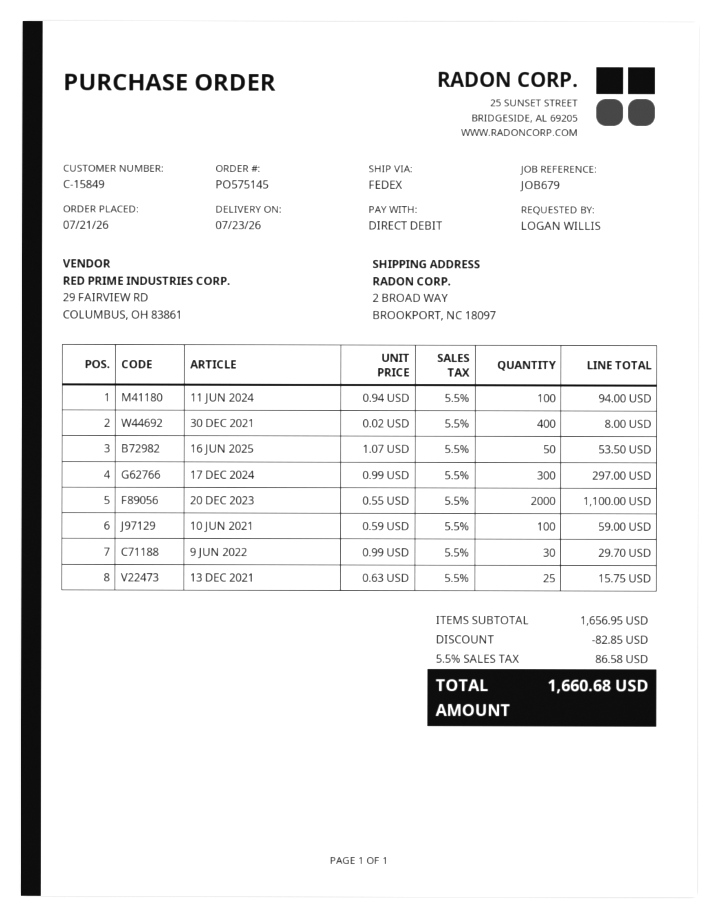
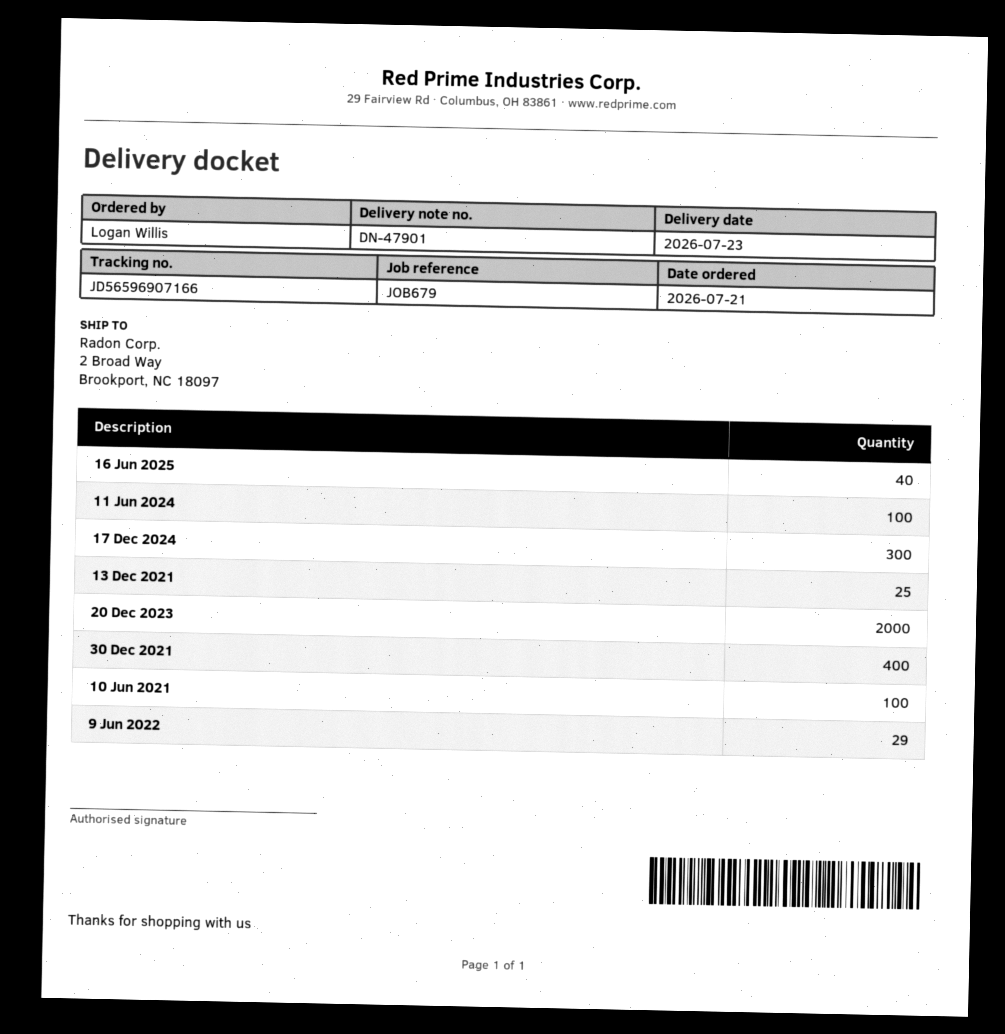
16 JUN 2025: 50 -> 40
9 JUN 2022: 30 -> 29

